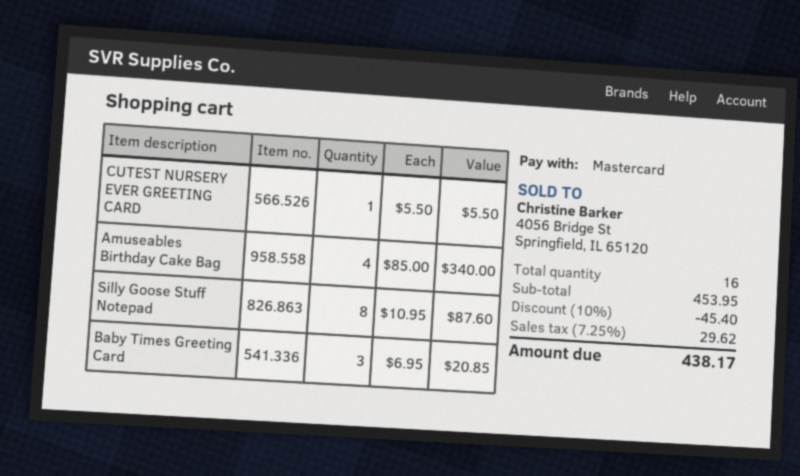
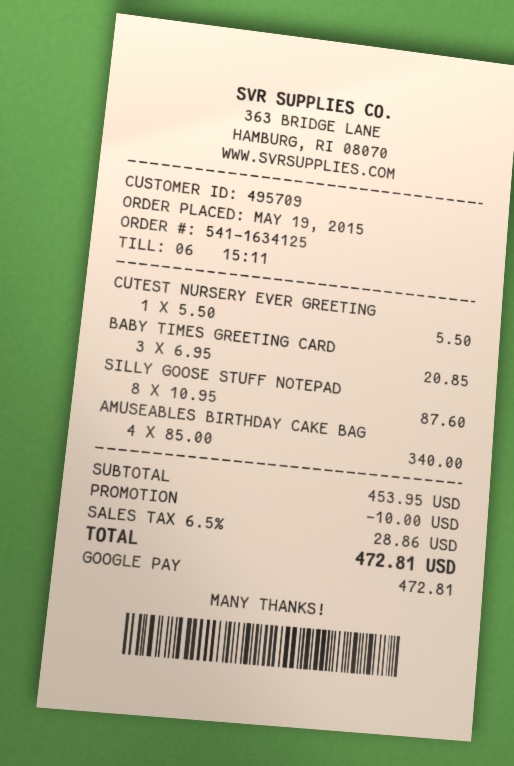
payment method: Mastercard -> Google Pay
discount: 45.40 -> 10.00
tax: 7.25% = 29.62 -> 6.5% = 28.86
total: 438.17 -> 472.81

